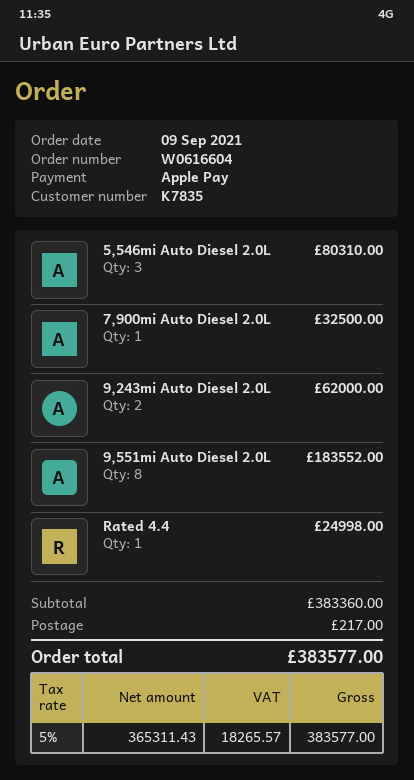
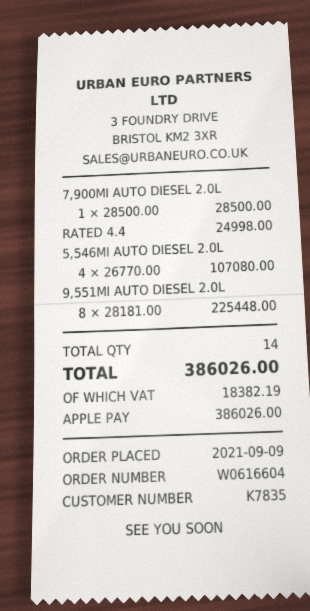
5,546mi Auto Diesel 2.0L: 3 for 80310.00 -> 4 for 107080.00
7,900mi Auto Diesel 2.0L: 1 for 32500.00 -> 1 for 28500.00
9,243mi Auto Diesel 2.0L: 2 for 62000.00 -> none
9,551mi Auto Diesel 2.0L: 8 for 183552.00 -> 8 for 225448.00
shipping: 217.00 -> none
tax: 18265.57 -> 18382.19
total: 383577.00 -> 386026.00

